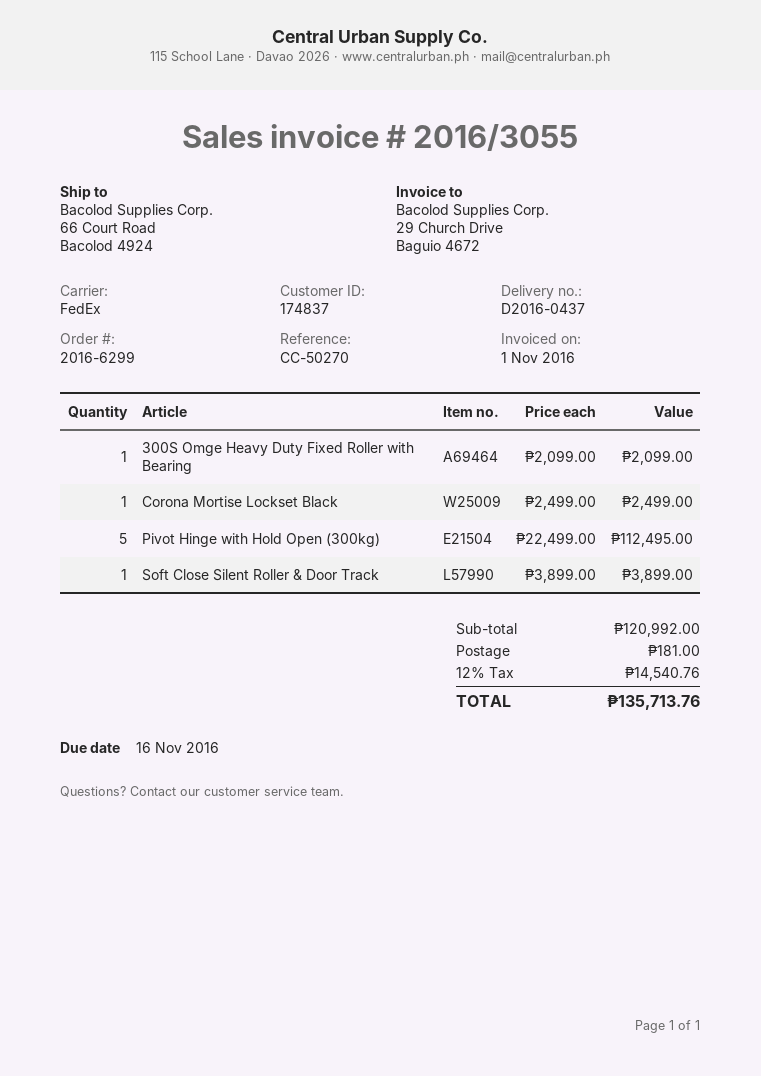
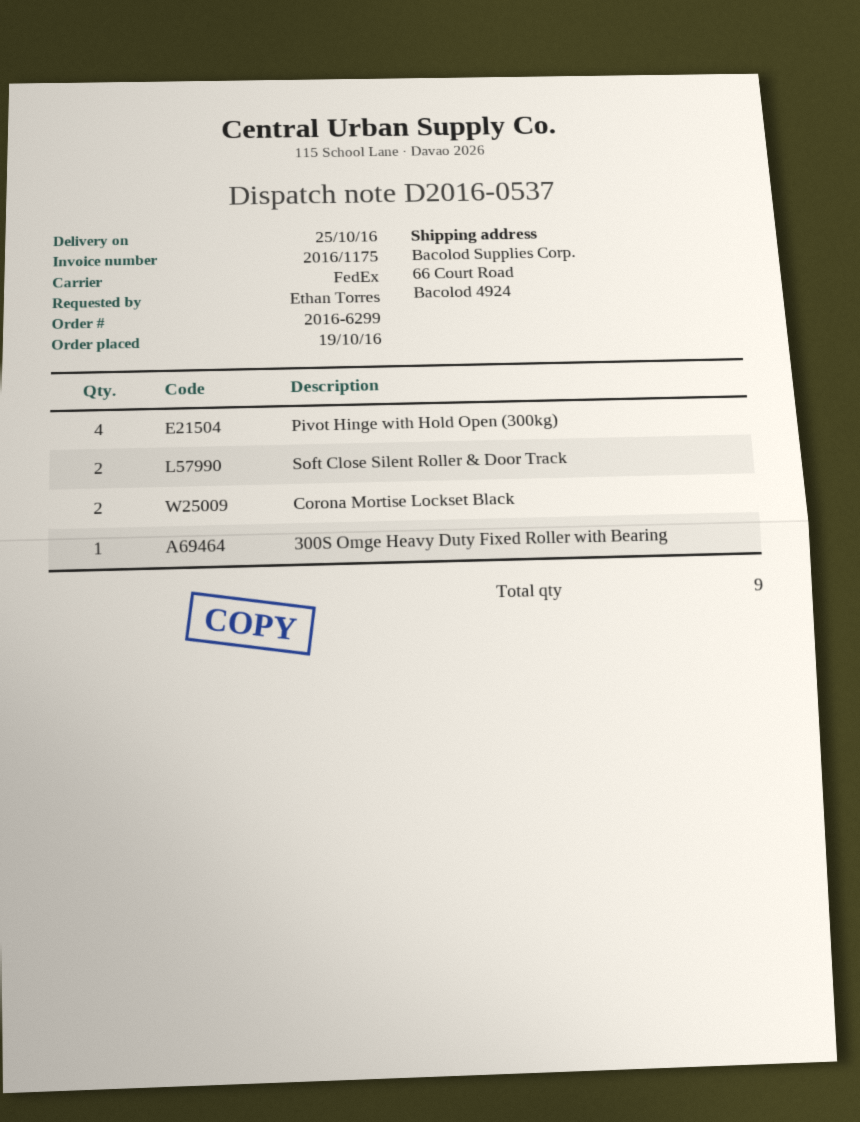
delivery note number: D2016-0437 -> D2016-0537
invoice number: 2016/3055 -> 2016/1175
Corona Mortise Lockset Black: 1 -> 2
Pivot Hinge with Hold Open (300kg): 5 -> 4
Soft Close Silent Roller & Door Track: 1 -> 2

